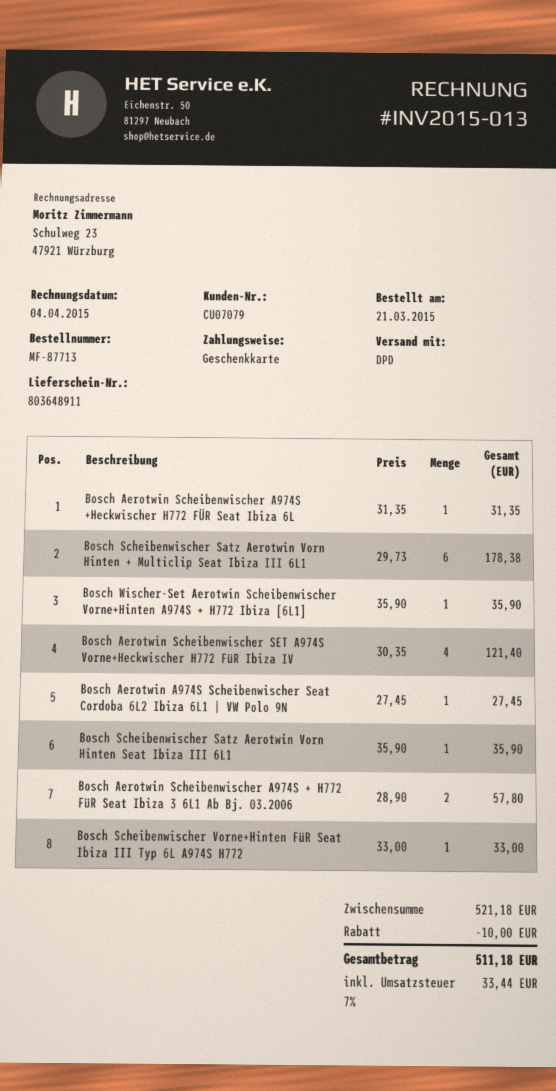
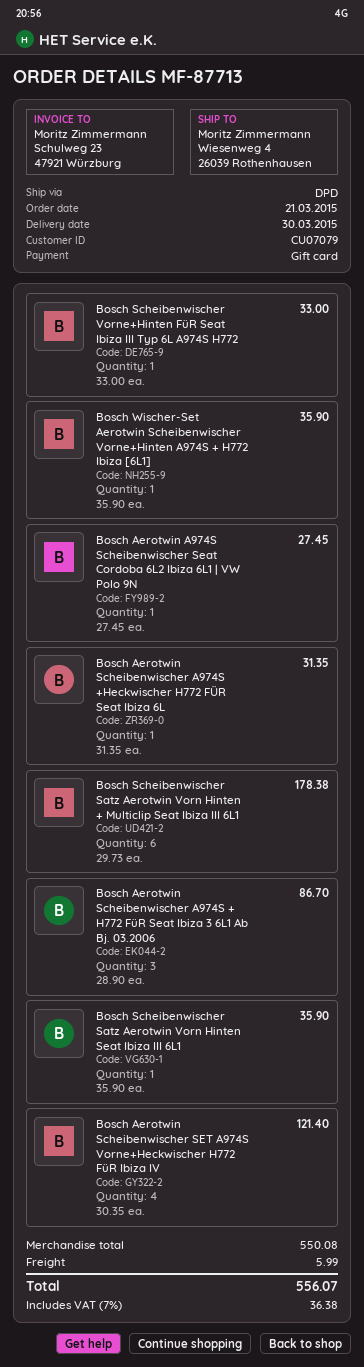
Bosch Aerotwin Scheibenwischer A974S + H772 FüR Seat Ibiza 3 6L1 Ab Bj. 03.2006: 2 x 28.90 = 57.80 -> 3 x 28.90 = 86.70
subtotal: 521.18 -> 550.08
discount: 10.00 -> none
shipping: none -> 5.99
tax: 7% = 33.44 -> 7% = 36.38
total: 511.18 -> 556.07

